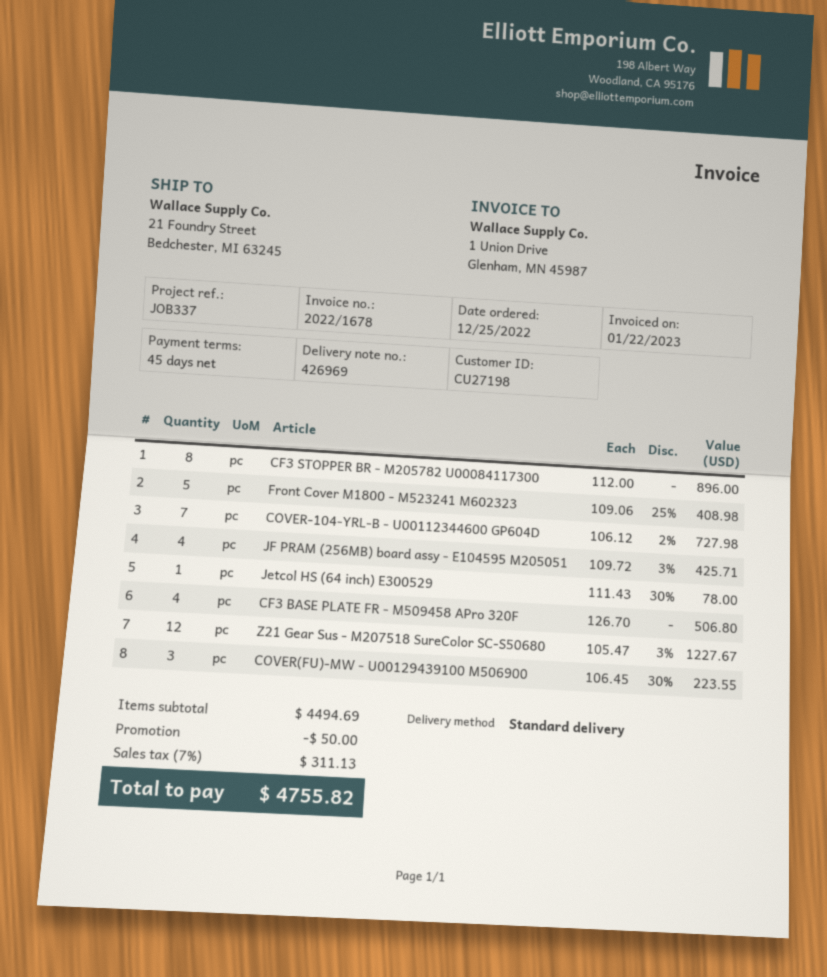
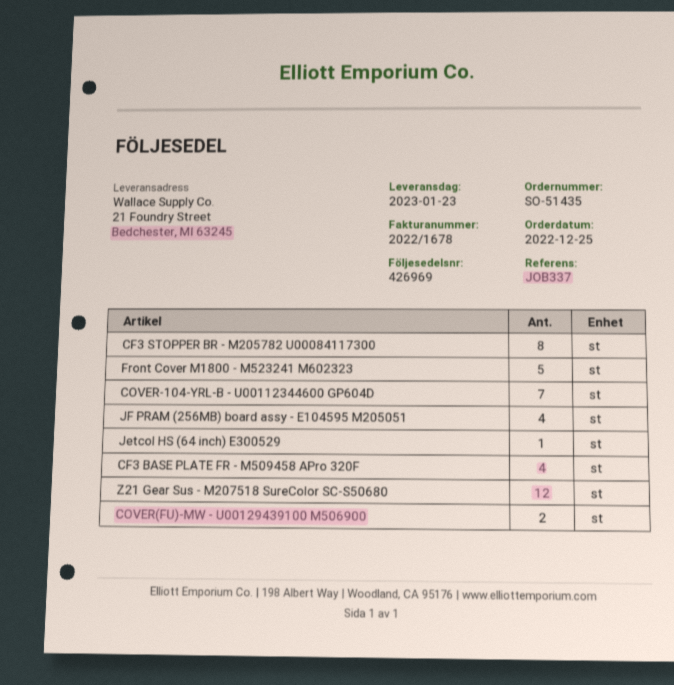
COVER(FU)-MW - U00129439100 M506900: 3 -> 2

